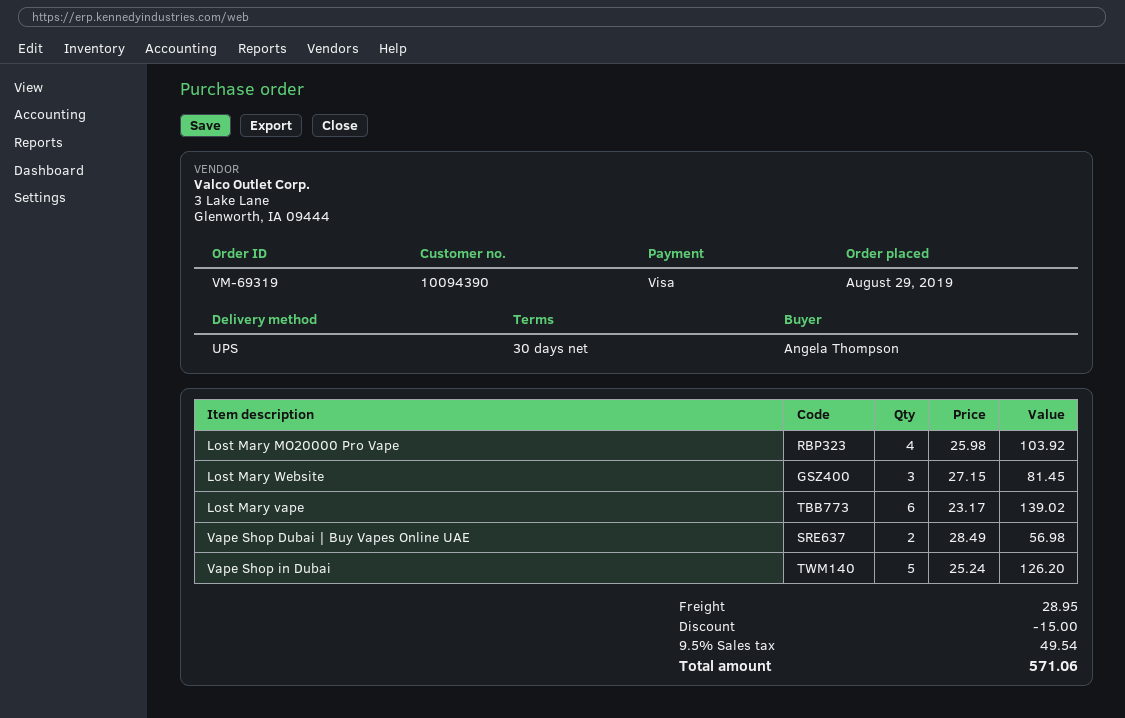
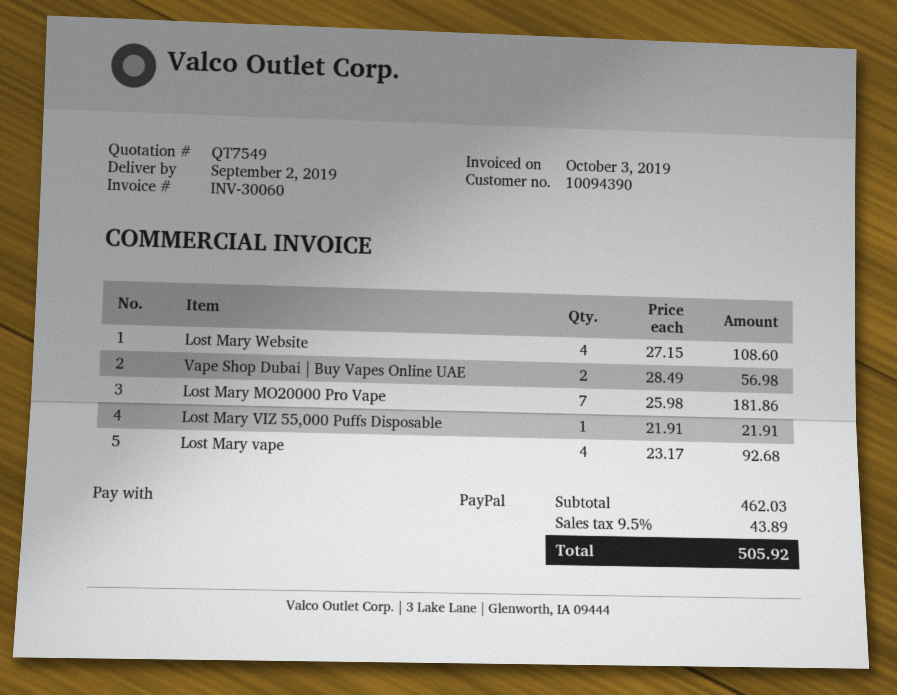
payment method: Visa -> PayPal
Lost Mary MO20000 Pro Vape: 4 x 25.98 = 103.92 -> 7 x 25.98 = 181.86
Lost Mary Website: 3 x 27.15 = 81.45 -> 4 x 27.15 = 108.60
Lost Mary vape: 6 x 23.17 = 139.02 -> 4 x 23.17 = 92.68
Vape Shop in Dubai: 5 x 25.24 = 126.20 -> none
Lost Mary VIZ 55,000 Puffs Disposable: none -> 1 x 21.91 = 21.91
discount: 15.00 -> none
shipping: 28.95 -> none
tax: 9.5% = 49.54 -> 9.5% = 43.89
total: 571.06 -> 505.92

